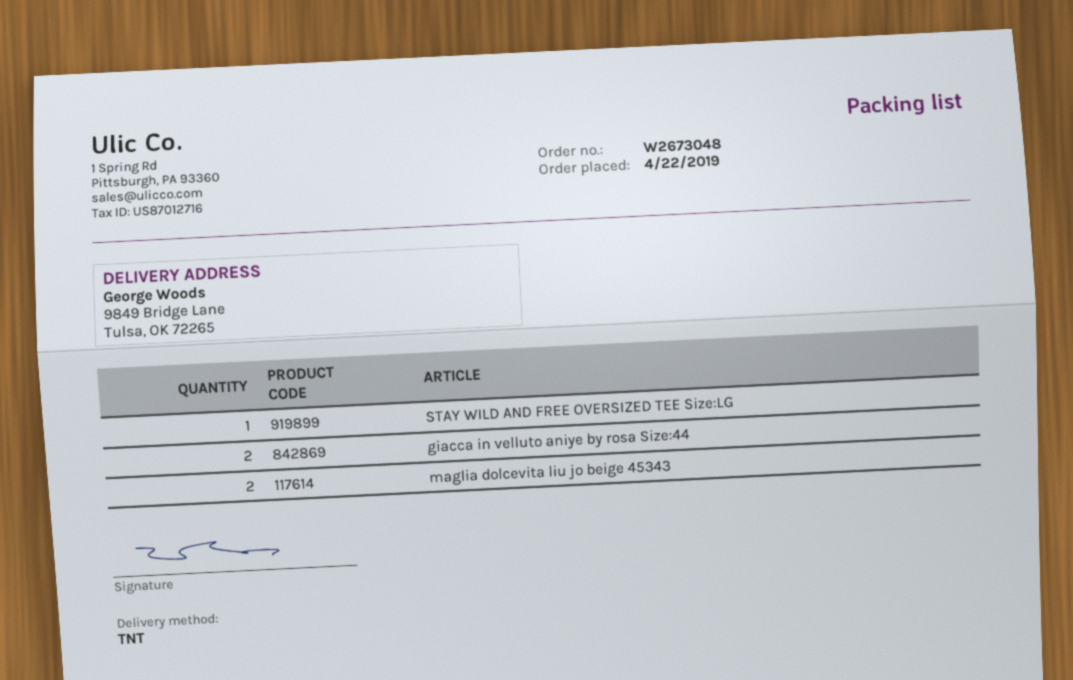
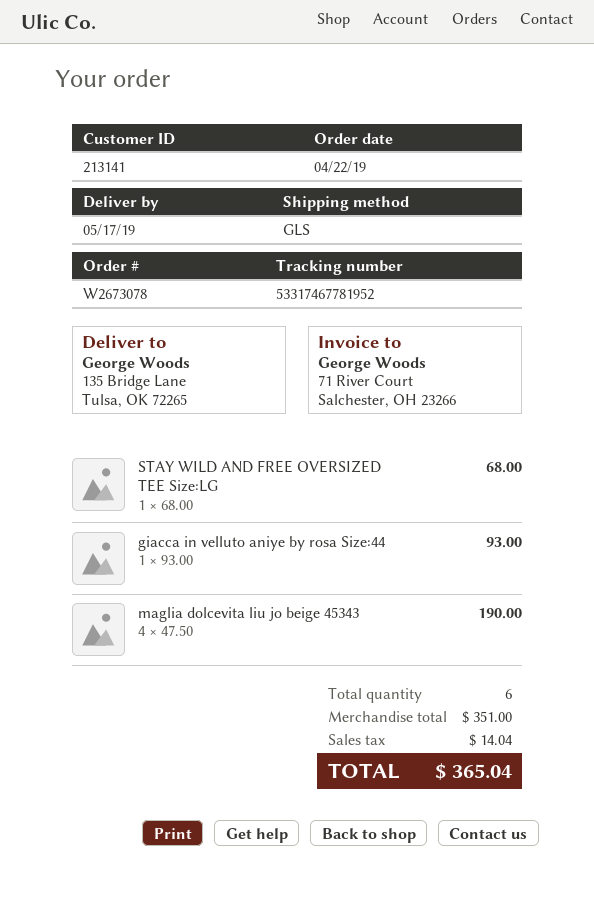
order number: W2673048 -> W2673078
shipping method: TNT -> GLS
ship to: 9849 Bridge Lane, Tulsa, OK 72265 -> 135 Bridge Lane, Tulsa, OK 72265
giacca in velluto aniye by rosa Size:44: 2 -> 1
maglia dolcevita liu jo beige 45343: 2 -> 4

